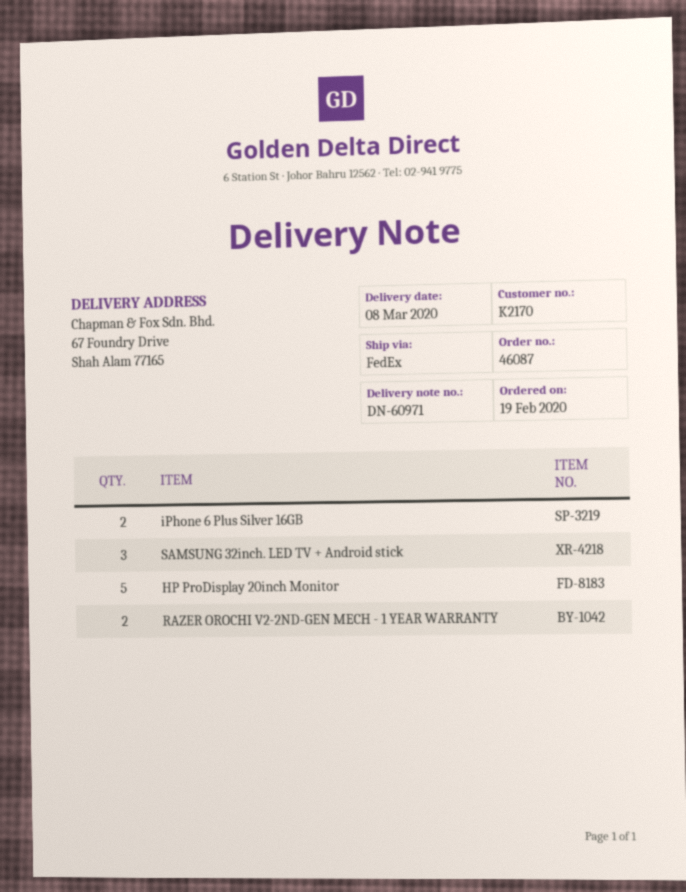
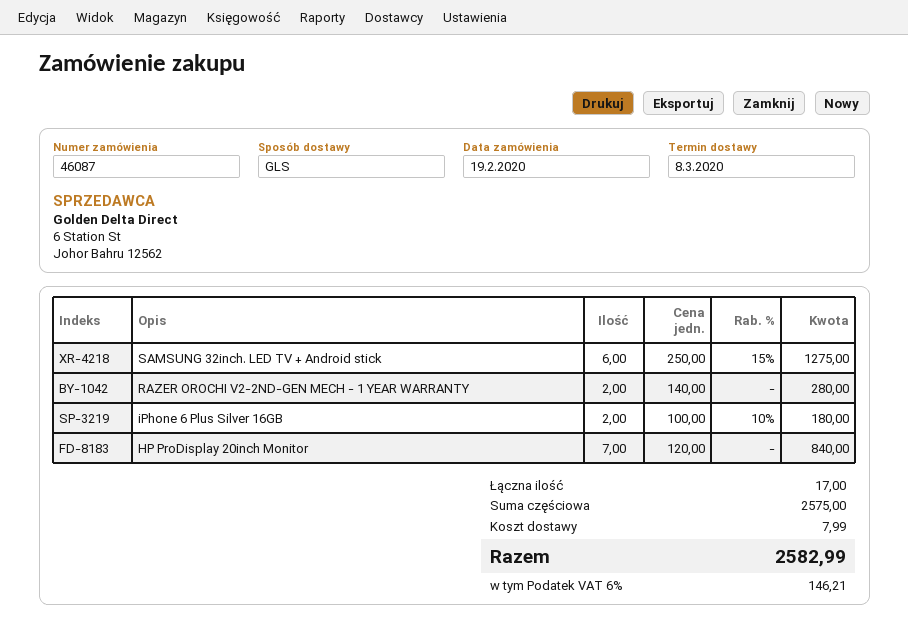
shipping method: FedEx -> GLS
SAMSUNG 32inch. LED TV + Android stick: 3 -> 6
HP ProDisplay 20inch Monitor: 5 -> 7

